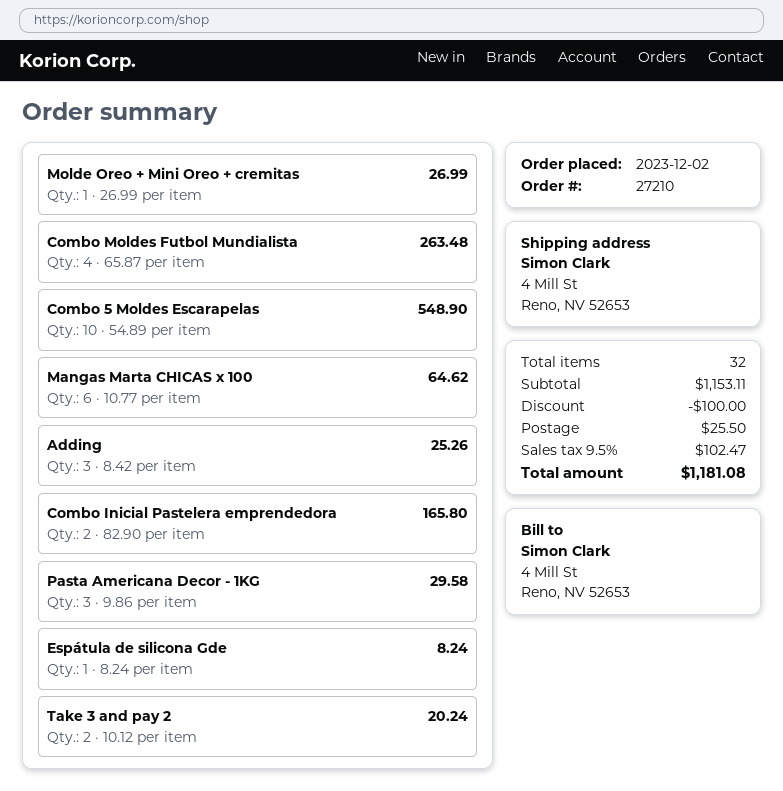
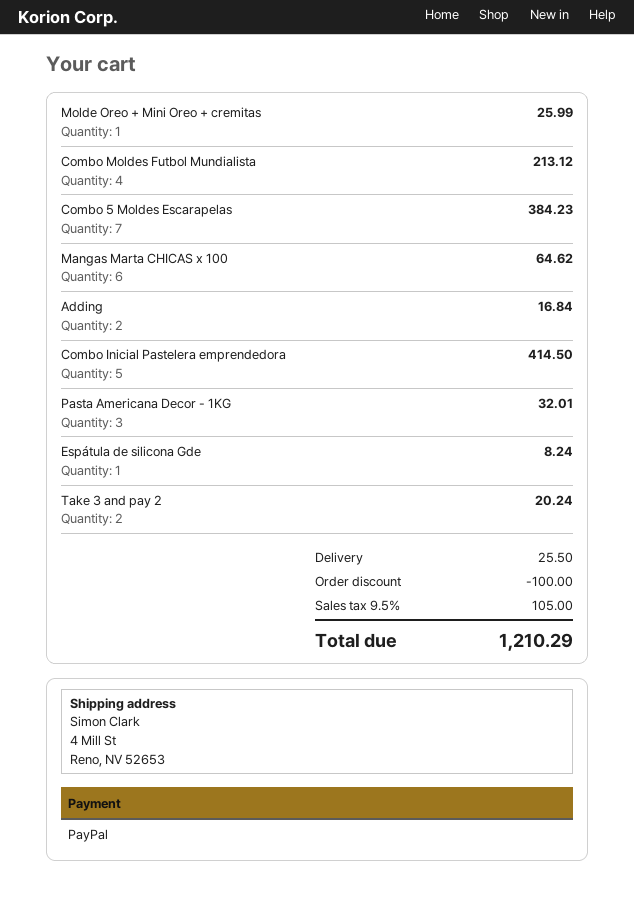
Molde Oreo + Mini Oreo + cremitas: 1 for 26.99 -> 1 for 25.99
Combo Moldes Futbol Mundialista: 4 for 263.48 -> 4 for 213.12
Combo 5 Moldes Escarapelas: 10 for 548.90 -> 7 for 384.23
Adding: 3 for 25.26 -> 2 for 16.84
Combo Inicial Pastelera emprendedora: 2 for 165.80 -> 5 for 414.50
Pasta Americana Decor - 1KG: 3 for 29.58 -> 3 for 32.01
tax: 9.5% = 102.47 -> 9.5% = 105.00
total: 1181.08 -> 1210.29

